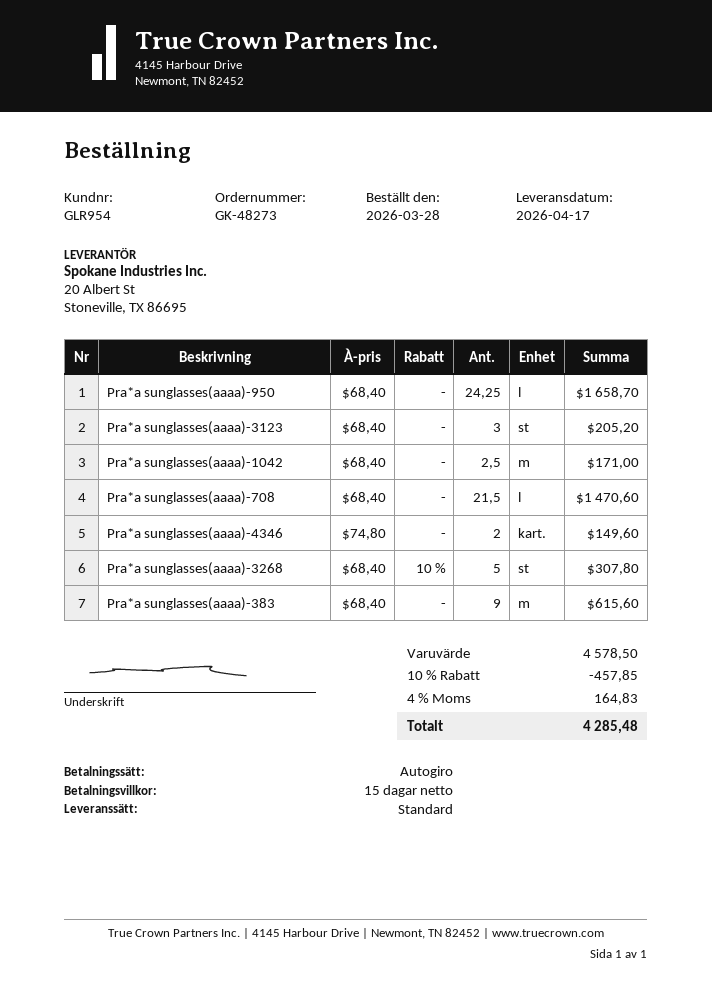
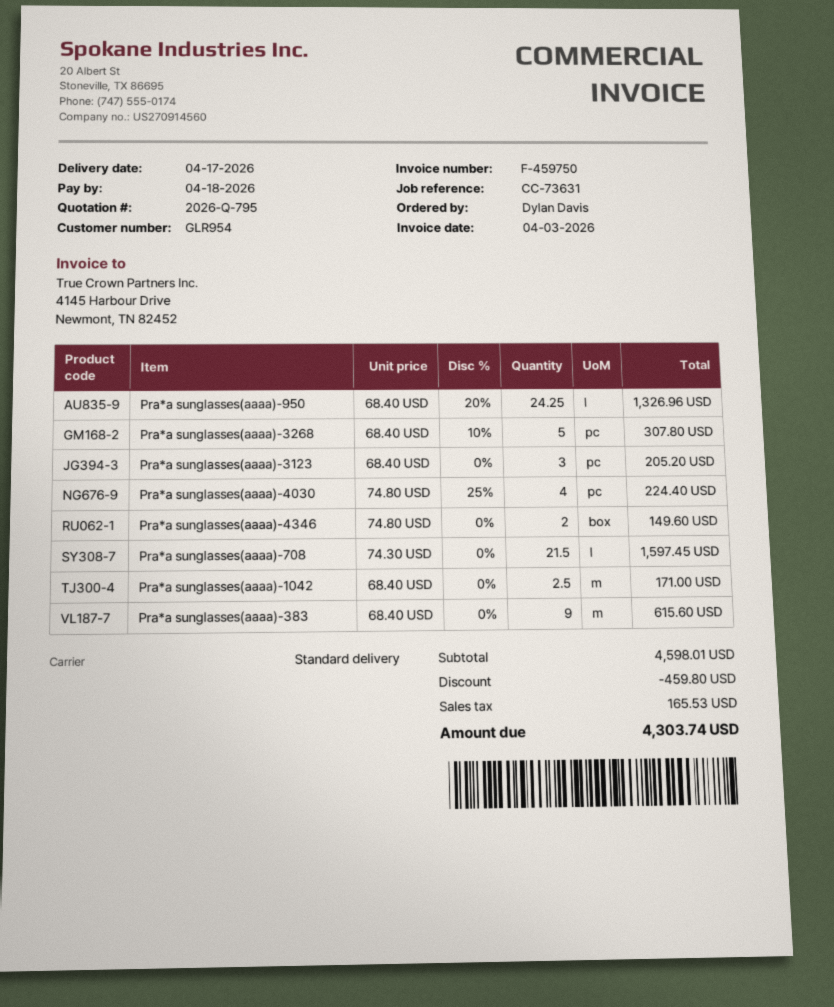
Pra*a sunglasses(aaaa)-950: 24.25 x 68.40 = 1658.70 -> 24.25 x 68.40 - 20% = 1326.96
Pra*a sunglasses(aaaa)-708: 21.5 x 68.40 = 1470.60 -> 21.5 x 74.30 = 1597.45
Pra*a sunglasses(aaaa)-4030: none -> 4 x 74.80 - 25% = 224.40
subtotal: 4578.50 -> 4598.01
discount: 457.85 -> 459.80
tax: 164.83 -> 165.53
total: 4285.48 -> 4303.74

